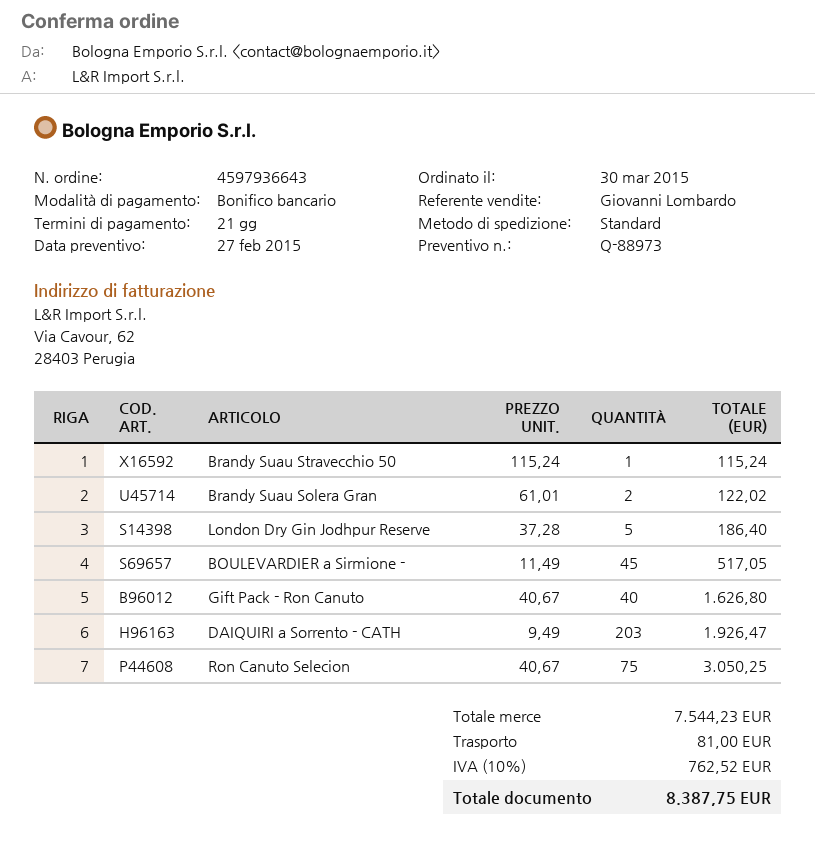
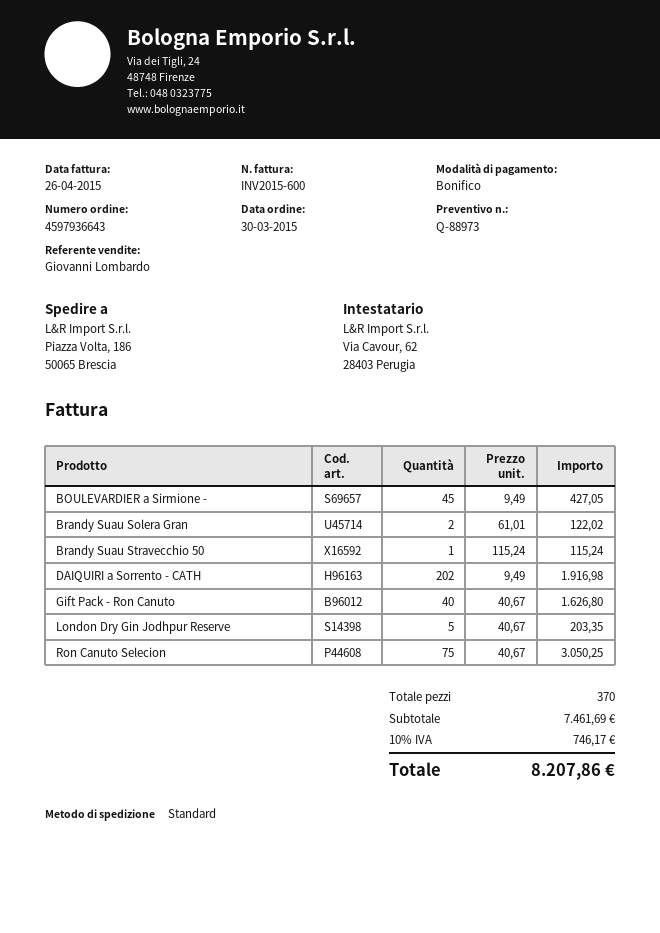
London Dry Gin Jodhpur Reserve: 5 x 37.28 = 186.40 -> 5 x 40.67 = 203.35
BOULEVARDIER a Sirmione -: 45 x 11.49 = 517.05 -> 45 x 9.49 = 427.05
DAIQUIRI a Sorrento - CATH: 203 x 9.49 = 1926.47 -> 202 x 9.49 = 1916.98
subtotal: 7544.23 -> 7461.69
shipping: 81.00 -> none
tax: 10% = 762.52 -> 10% = 746.17
total: 8387.75 -> 8207.86

